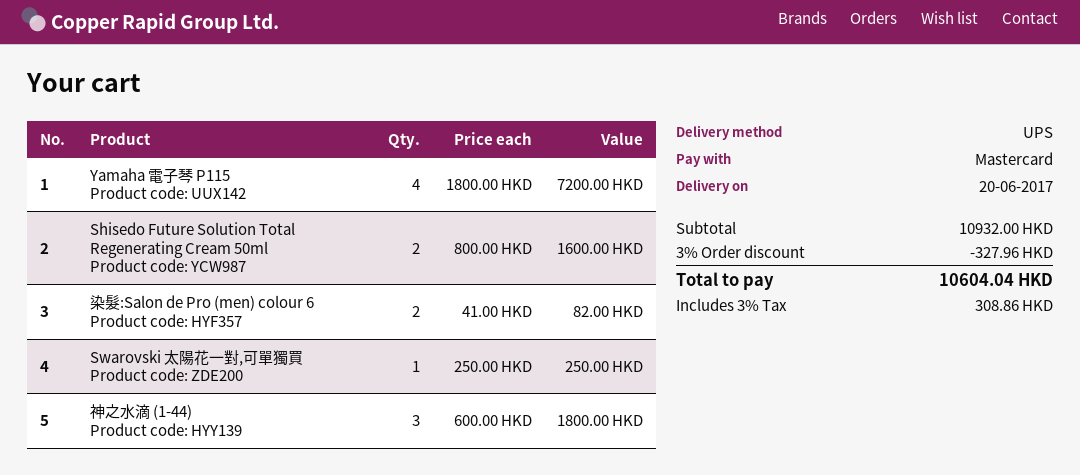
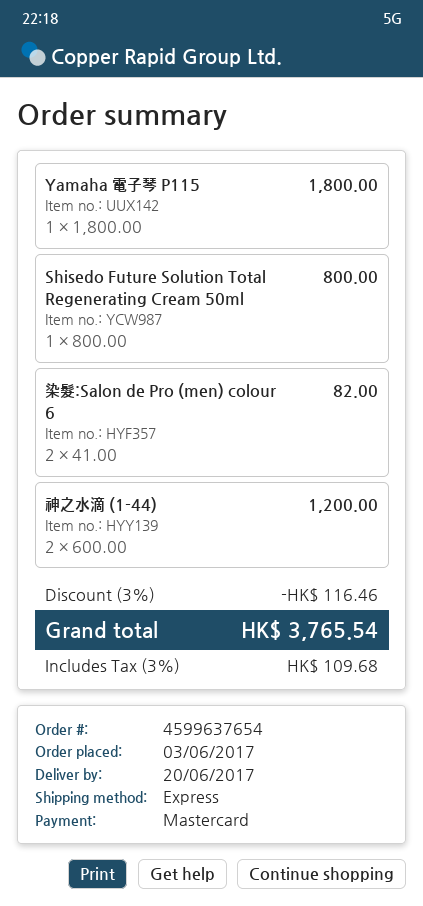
shipping method: UPS -> express
Yamaha 電子琴 P115: 4 x 1800.00 = 7200.00 -> 1 x 1800.00 = 1800.00
Shisedo Future Solution Total Regenerating Cream 50ml: 2 x 800.00 = 1600.00 -> 1 x 800.00 = 800.00
Swarovski 太陽花一對,可單獨買: 1 x 250.00 = 250.00 -> none
神之水滴 (1-44): 3 x 600.00 = 1800.00 -> 2 x 600.00 = 1200.00
discount: 3% = 327.96 -> 3% = 116.46
tax: 3% = 308.86 -> 3% = 109.68
total: 10604.04 -> 3765.54

